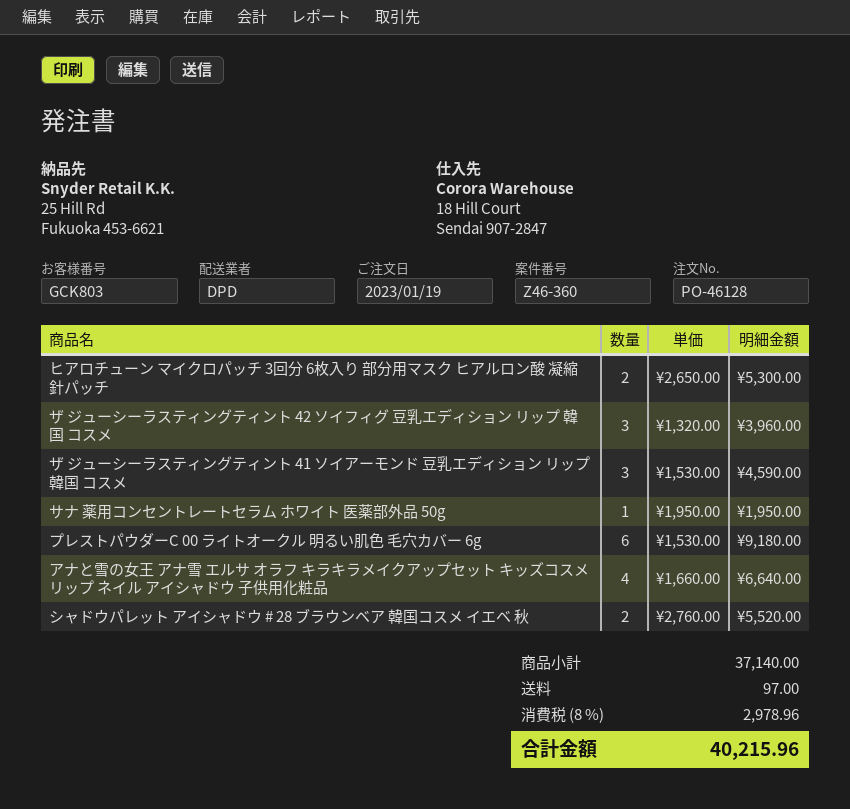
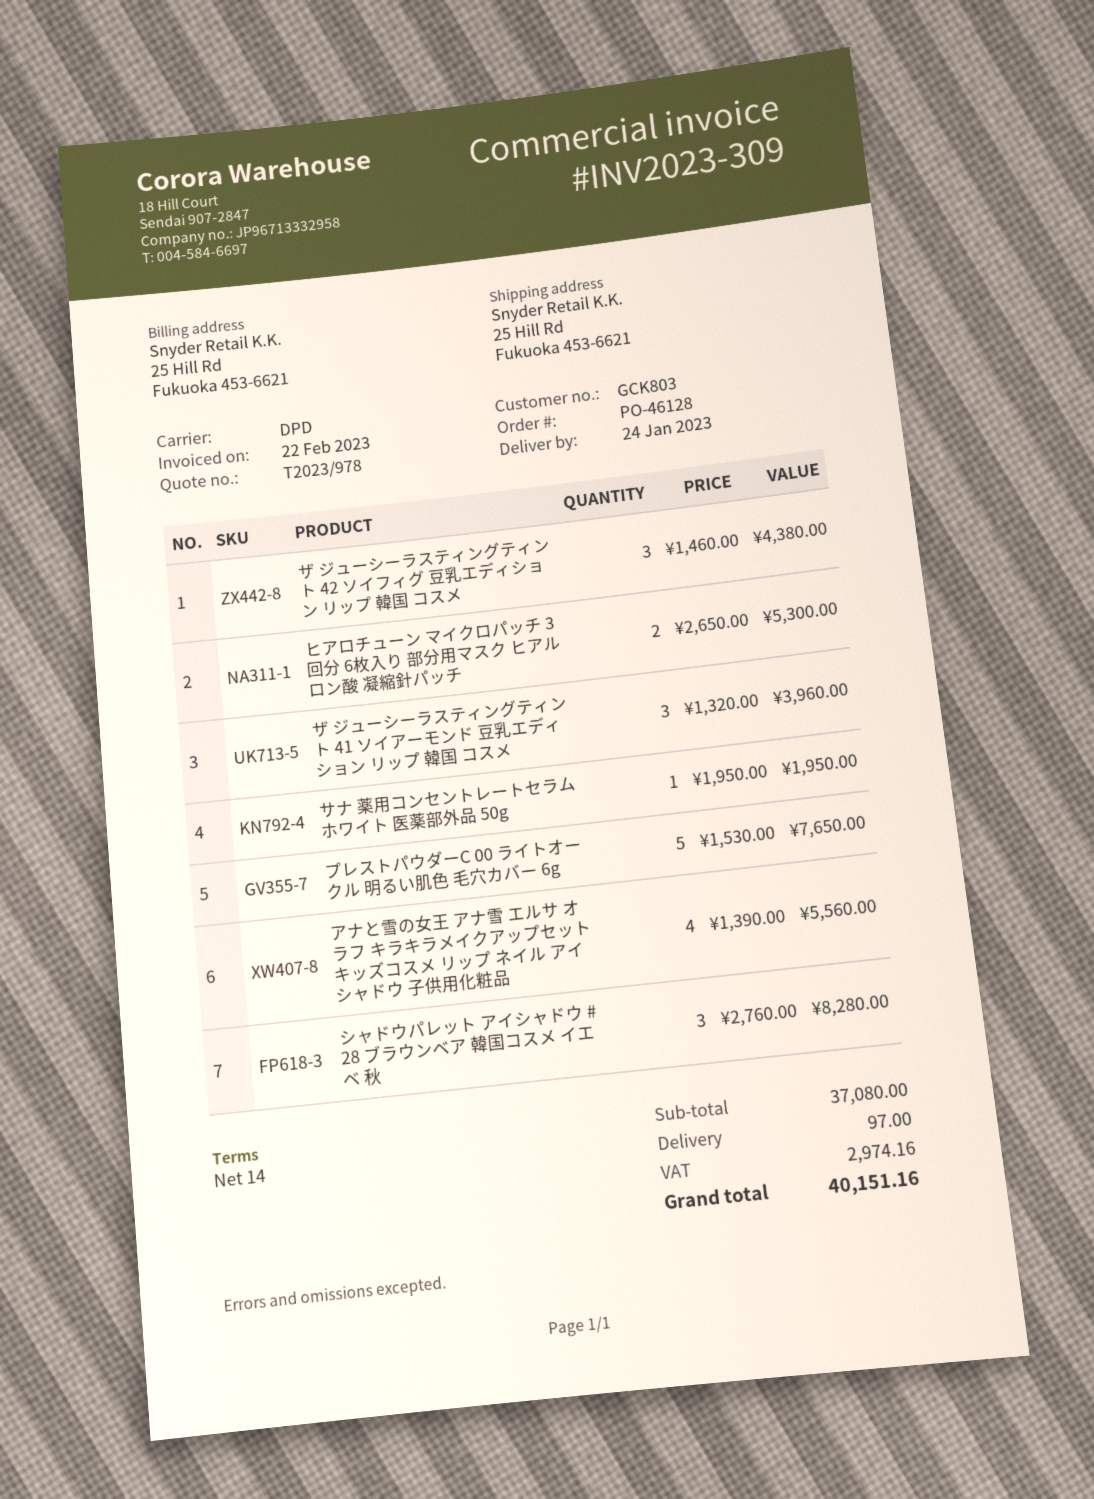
ザ ジューシーラスティングティント 42 ソイフィグ 豆乳エディション リップ 韓国 コスメ: 3 x 1320.00 = 3960.00 -> 3 x 1460.00 = 4380.00
ザ ジューシーラスティングティント 41 ソイアーモンド 豆乳エディション リップ 韓国 コスメ: 3 x 1530.00 = 4590.00 -> 3 x 1320.00 = 3960.00
プレストパウダーC 00 ライトオークル 明るい肌色 毛穴カバー 6g: 6 x 1530.00 = 9180.00 -> 5 x 1530.00 = 7650.00
アナと雪の女王 アナ雪 エルサ オラフ キラキラメイクアップセット キッズコスメ リップ ネイル アイシャドウ 子供用化粧品: 4 x 1660.00 = 6640.00 -> 4 x 1390.00 = 5560.00
シャドウパレット アイシャドウ # 28 ブラウンベア 韓国コスメ イエベ 秋: 2 x 2760.00 = 5520.00 -> 3 x 2760.00 = 8280.00
subtotal: 37140.00 -> 37080.00
tax: 2978.96 -> 2974.16
total: 40215.96 -> 40151.16

